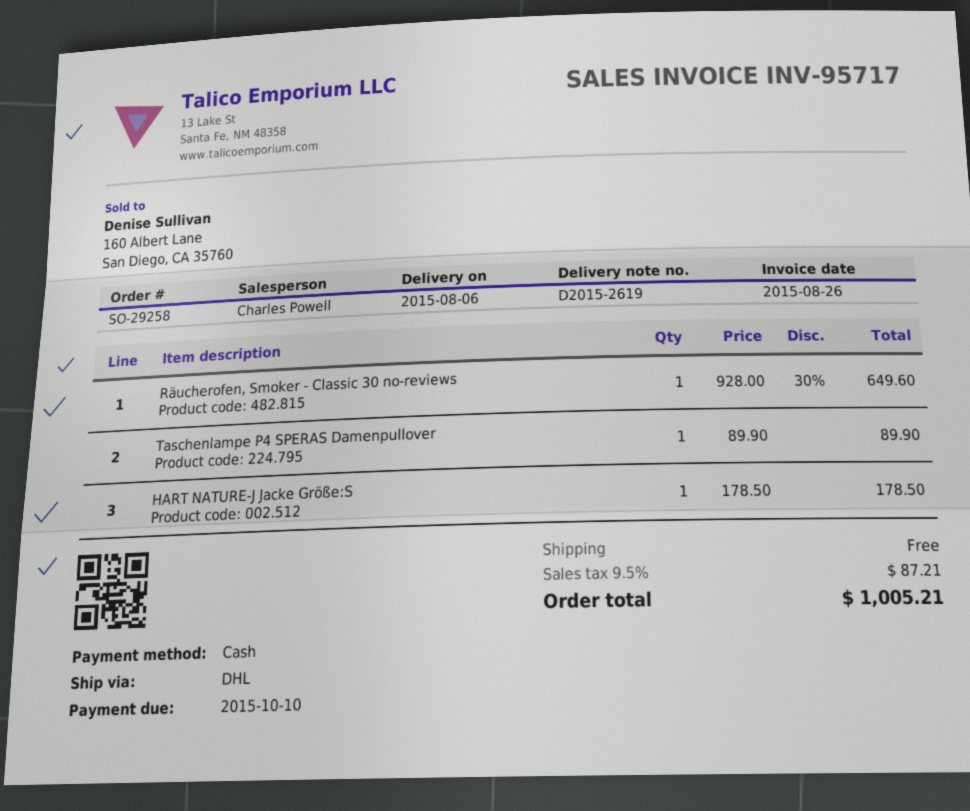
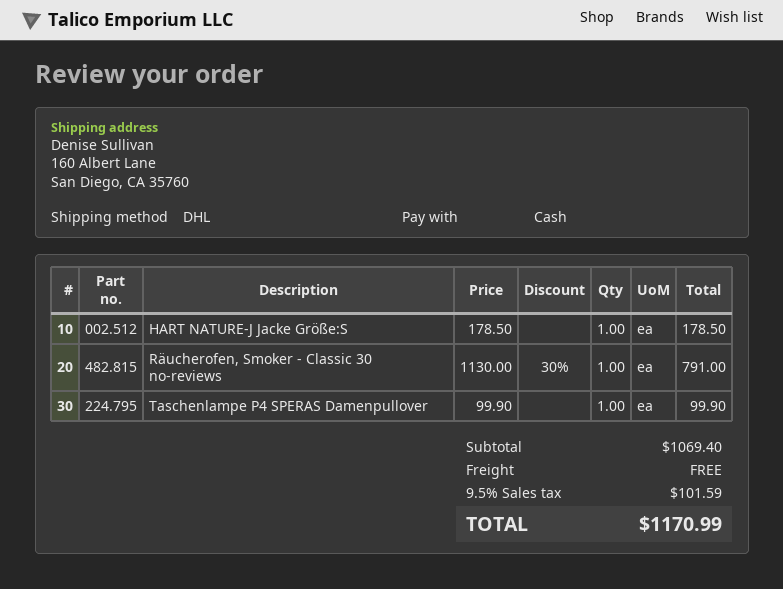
Räucherofen, Smoker - Classic 30 no-reviews: 1 x 928.00 - 30% = 649.60 -> 1 x 1130.00 - 30% = 791.00
Taschenlampe P4 SPERAS Damenpullover: 1 x 89.90 = 89.90 -> 1 x 99.90 = 99.90
tax: 9.5% = 87.21 -> 9.5% = 101.59
total: 1005.21 -> 1170.99

